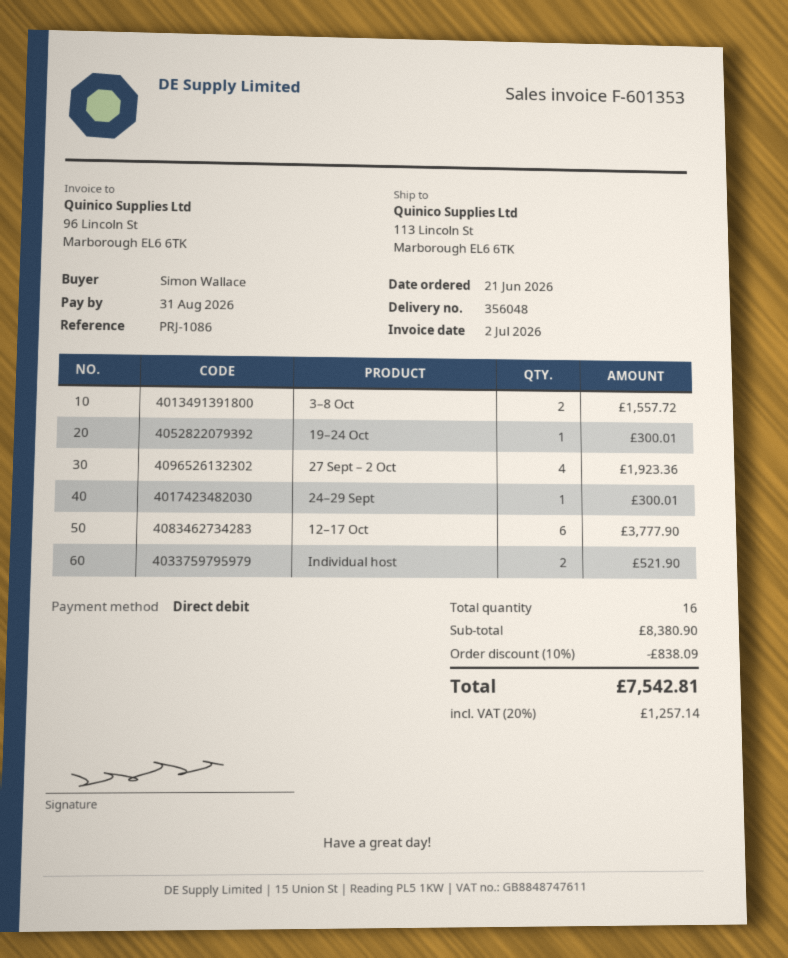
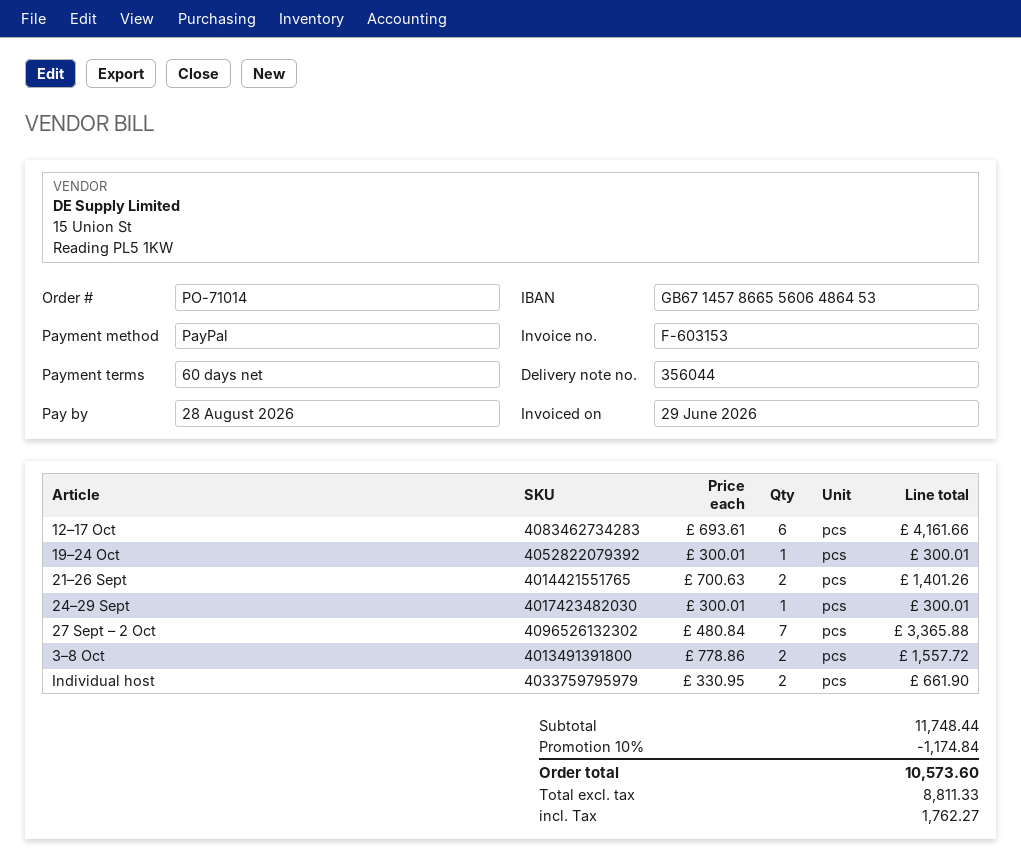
delivery note number: 356048 -> 356044
invoice number: F-601353 -> F-603153
invoice date: 2026-07-02 -> 2026-06-29
due date: 2026-08-31 -> 2026-08-28
payment method: direct debit -> PayPal
27 Sept – 2 Oct: 4 for 1923.36 -> 7 for 3365.88
12–17 Oct: 6 for 3777.90 -> 6 for 4161.66
Individual host: 2 for 521.90 -> 2 for 661.90
21–26 Sept: none -> 2 for 1401.26
subtotal: 8380.90 -> 11748.44
discount: 10% = 838.09 -> 10% = 1174.84
tax: 1257.14 -> 1762.27
total: 7542.81 -> 10573.60

